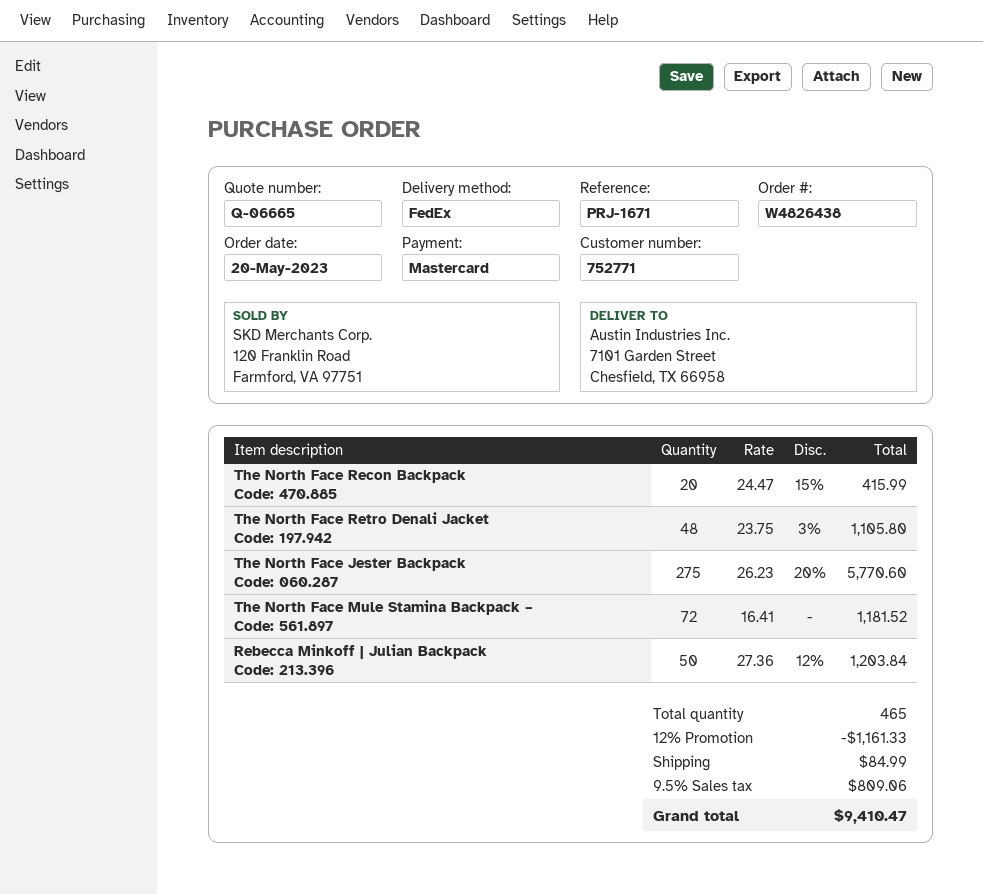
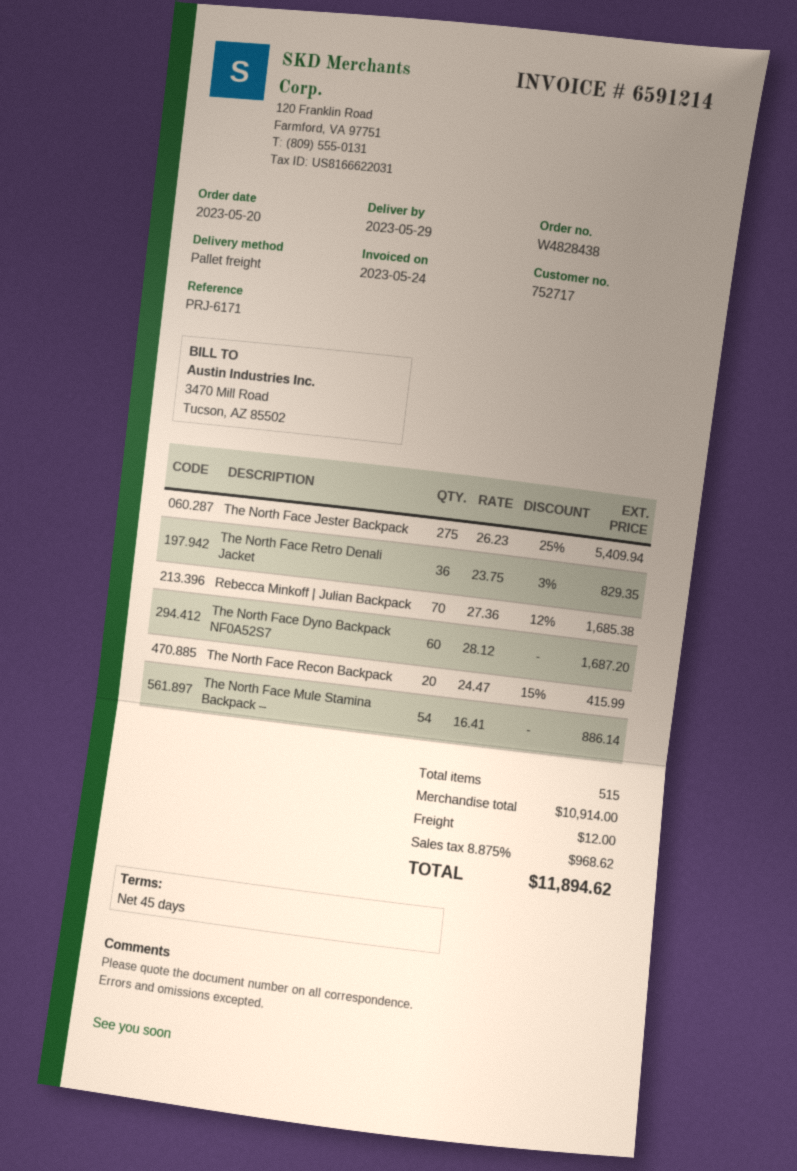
order number: W4826438 -> W4828438
customer number: 752771 -> 752717
reference: PRJ-1671 -> PRJ-6171
shipping method: FedEx -> pallet freight
The North Face Retro Denali Jacket: 48 x 23.75 - 3% = 1105.80 -> 36 x 23.75 - 3% = 829.35
The North Face Jester Backpack: 275 x 26.23 - 20% = 5770.60 -> 275 x 26.23 - 25% = 5409.94
The North Face Mule Stamina Backpack –: 72 x 16.41 = 1181.52 -> 54 x 16.41 = 886.14
Rebecca Minkoff | Julian Backpack: 50 x 27.36 - 12% = 1203.84 -> 70 x 27.36 - 12% = 1685.38
The North Face Dyno Backpack NF0A52S7: none -> 60 x 28.12 = 1687.20
total quantity: 465 -> 515
discount: 12% = 1161.33 -> none
shipping: 84.99 -> 12.00
tax: 9.5% = 809.06 -> 8.875% = 968.62
total: 9410.47 -> 11894.62

